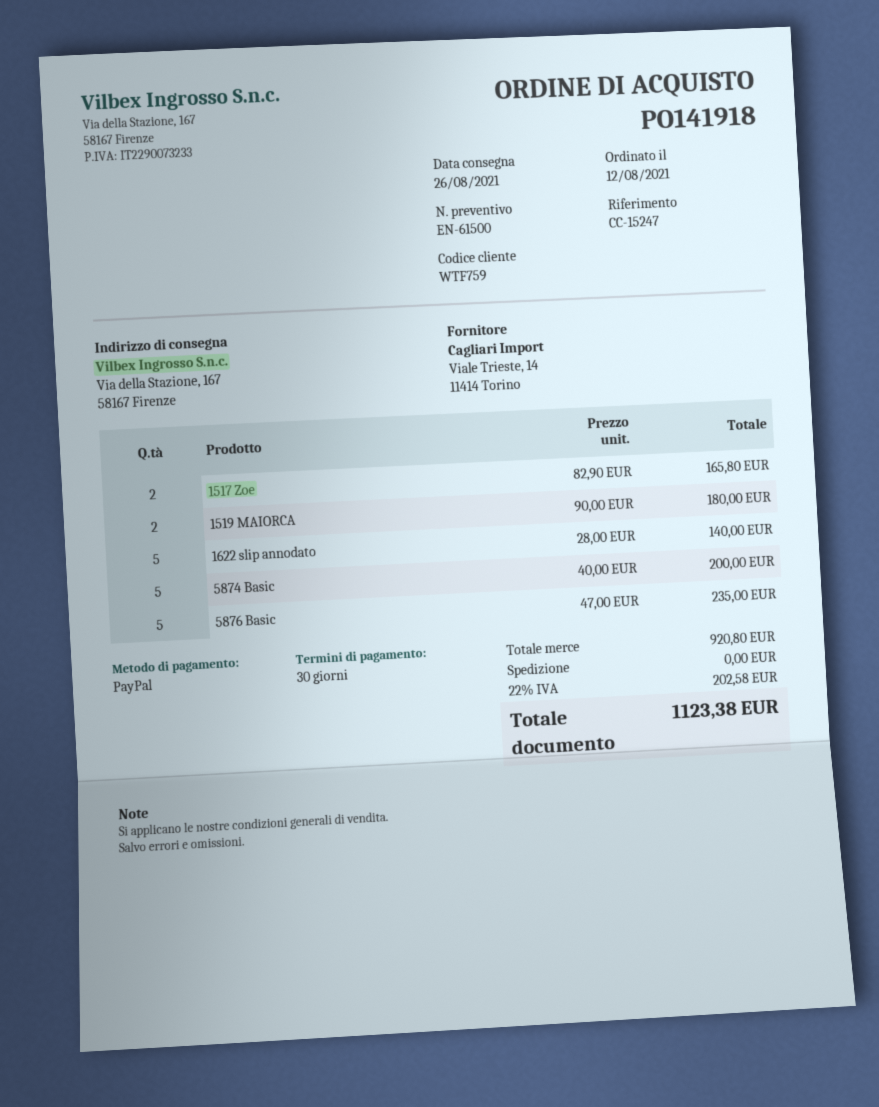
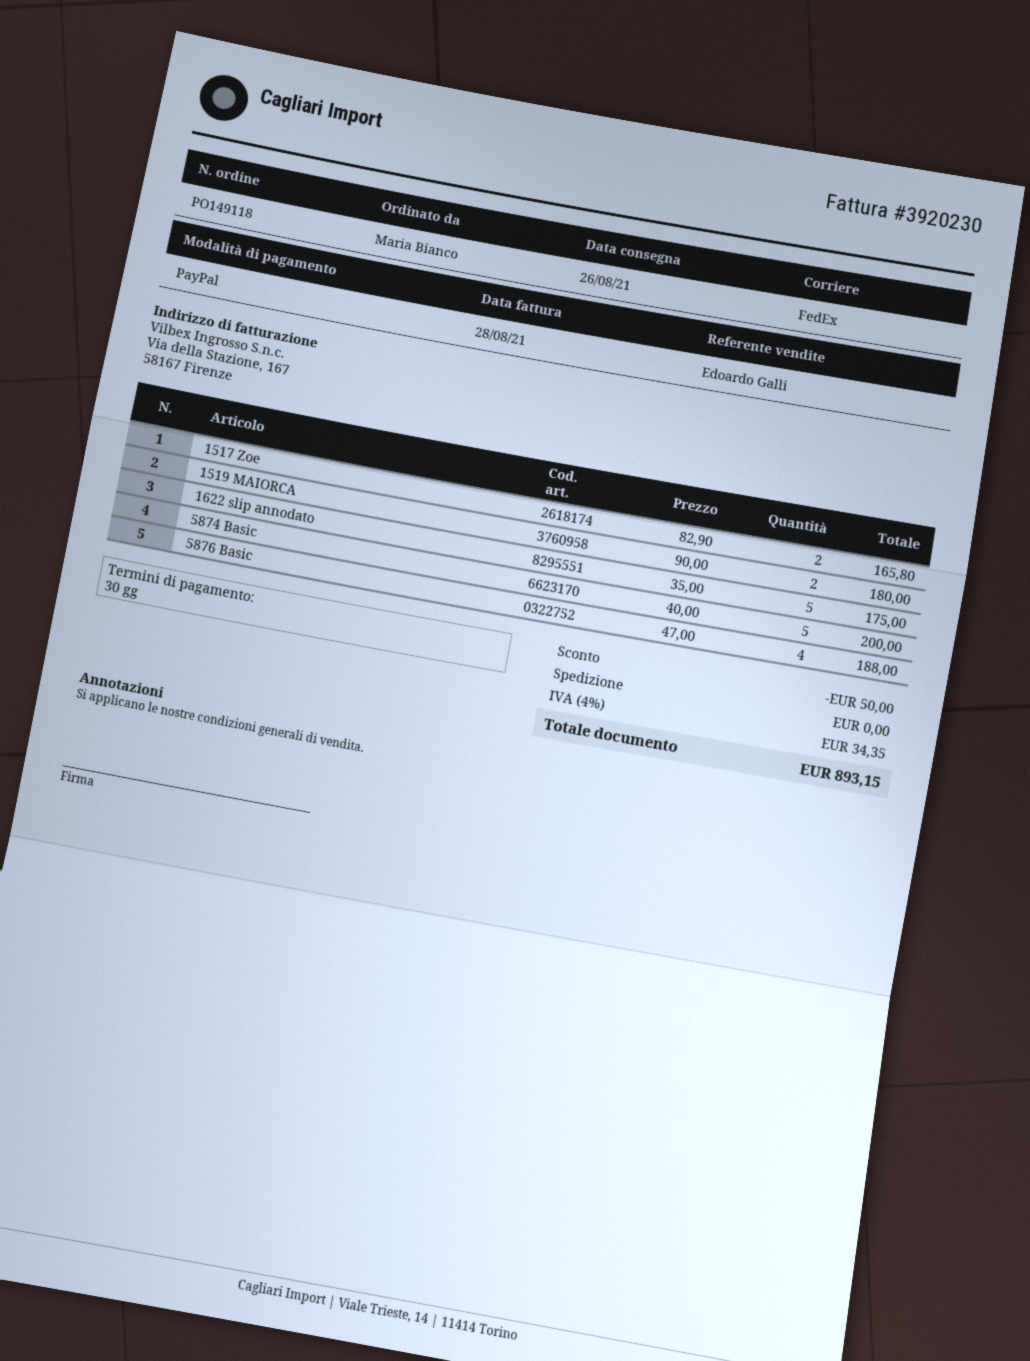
order number: PO141918 -> PO149118
1622 slip annodato: 5 x 28.00 = 140.00 -> 5 x 35.00 = 175.00
5876 Basic: 5 x 47.00 = 235.00 -> 4 x 47.00 = 188.00
discount: none -> 50.00
tax: 22% = 202.58 -> 4% = 34.35
total: 1123.38 -> 893.15

